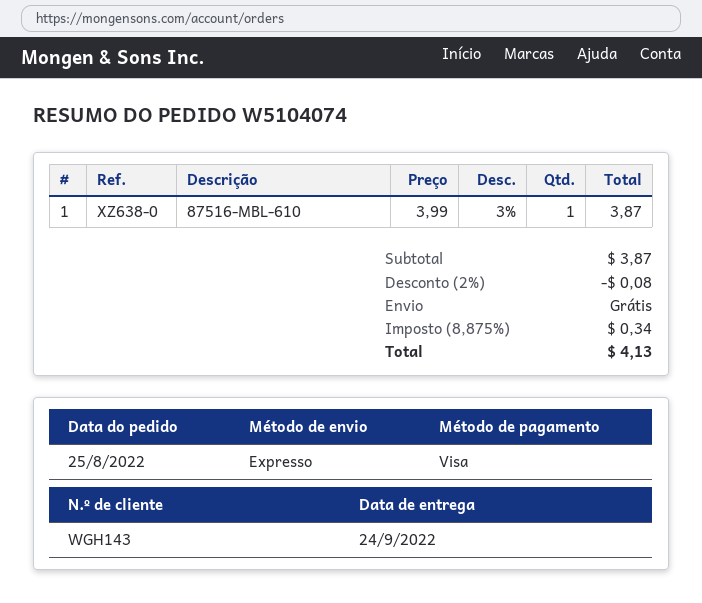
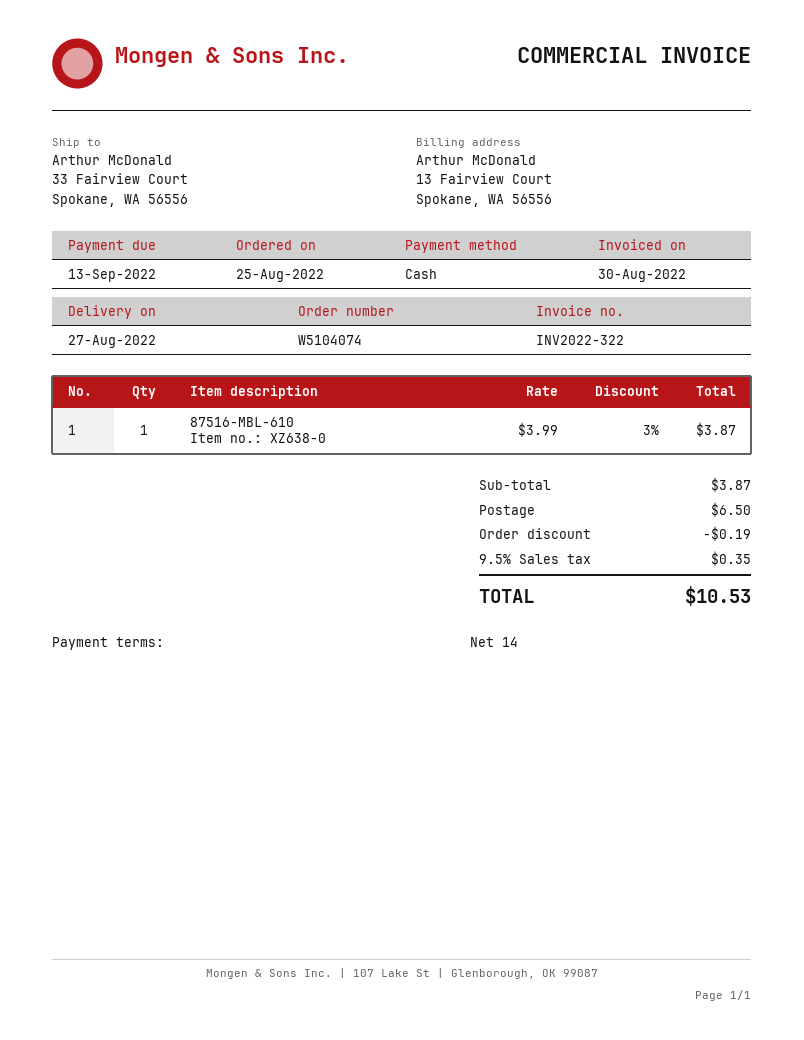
delivery date: 2022-09-24 -> 2022-08-27
payment method: Visa -> cash
discount: 0.08 -> 0.19
shipping: 0.00 -> 6.50
tax: 8.875% = 0.34 -> 9.5% = 0.35
total: 4.13 -> 10.53

